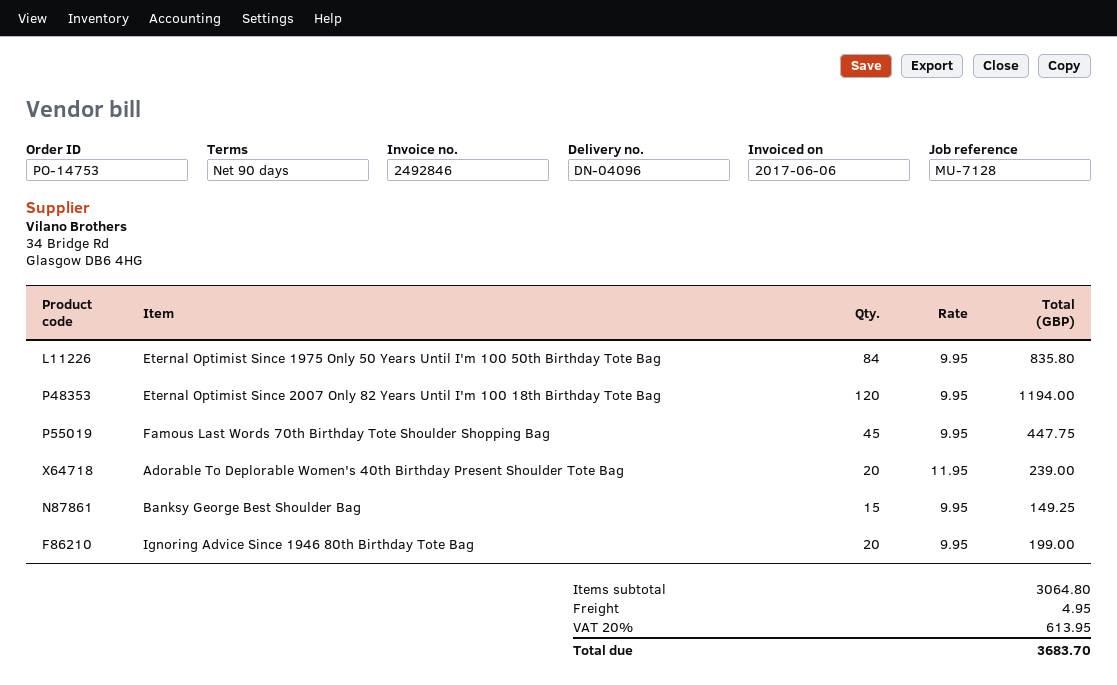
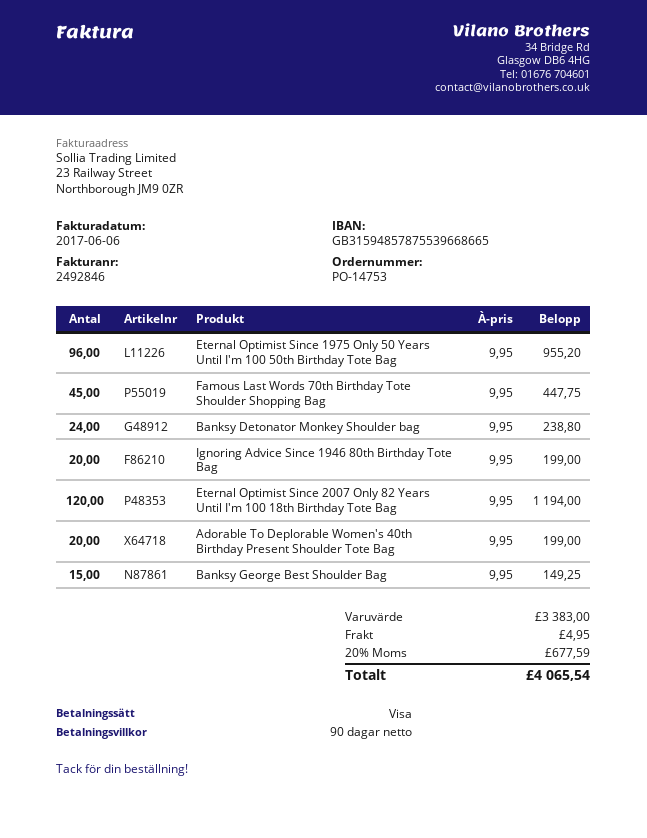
Eternal Optimist Since 1975 Only 50 Years Until I'm 100 50th Birthday Tote Bag: 84 x 9.95 = 835.80 -> 96 x 9.95 = 955.20
Adorable To Deplorable Women's 40th Birthday Present Shoulder Tote Bag: 20 x 11.95 = 239.00 -> 20 x 9.95 = 199.00
Banksy Detonator Monkey Shoulder bag: none -> 24 x 9.95 = 238.80
subtotal: 3064.80 -> 3383.00
tax: 20% = 613.95 -> 20% = 677.59
total: 3683.70 -> 4065.54

